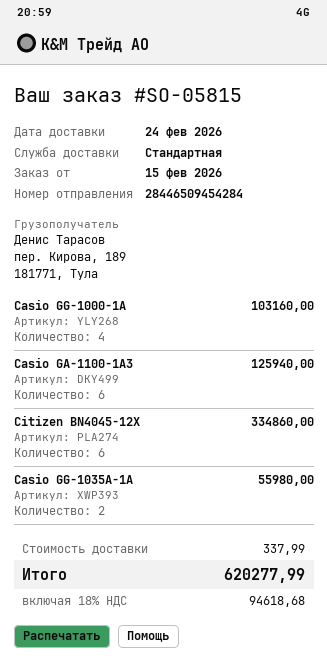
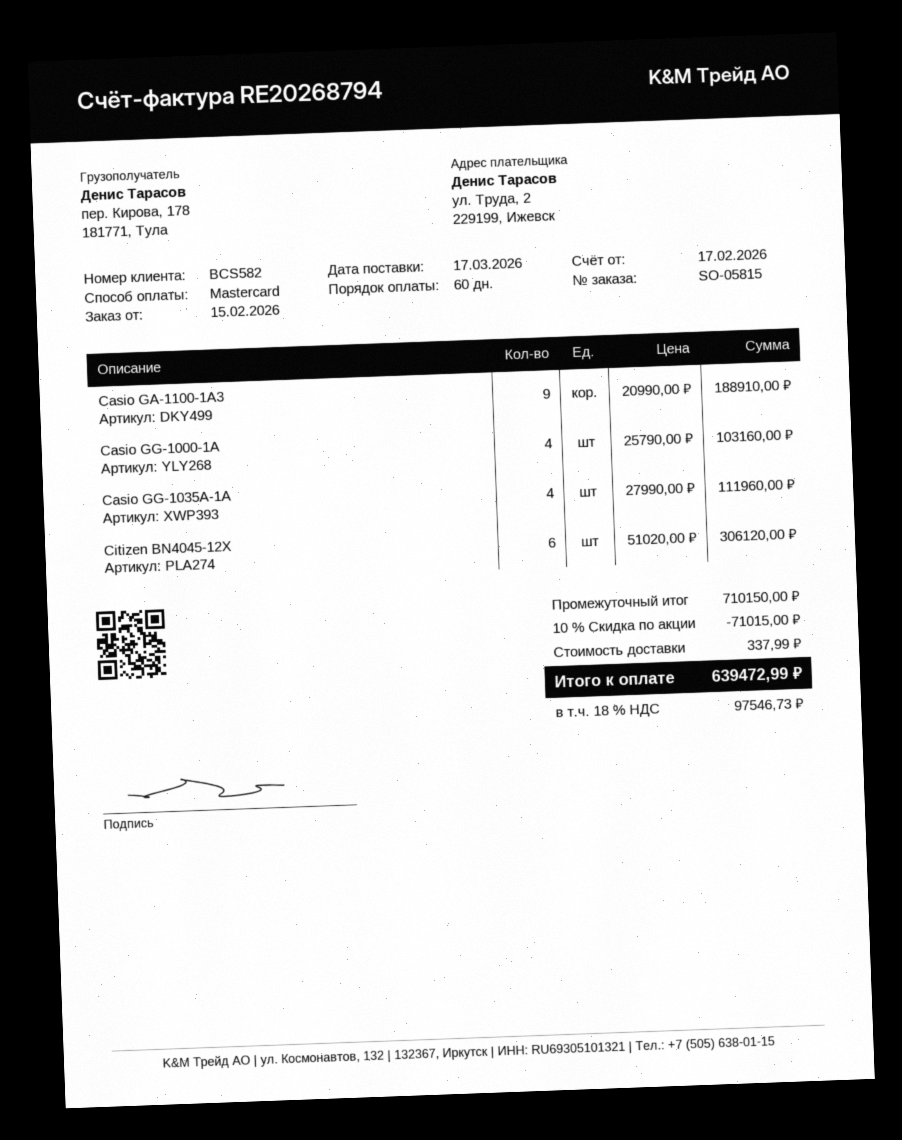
delivery date: 2026-02-24 -> 2026-03-17
ship to: пер. Кирова, 189, 181771, Тула -> пер. Кирова, 178, 181771, Тула
Casio GA-1100-1A3: 6 for 125940.00 -> 9 for 188910.00
Citizen BN4045-12X: 6 for 334860.00 -> 6 for 306120.00
Casio GG-1035A-1A: 2 for 55980.00 -> 4 for 111960.00
discount: none -> 10% = 71015.00
tax: 18% = 94618.68 -> 18% = 97546.73
total: 620277.99 -> 639472.99

